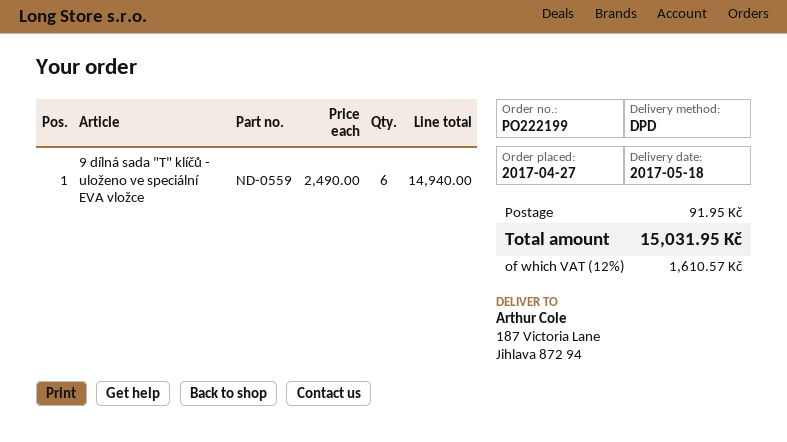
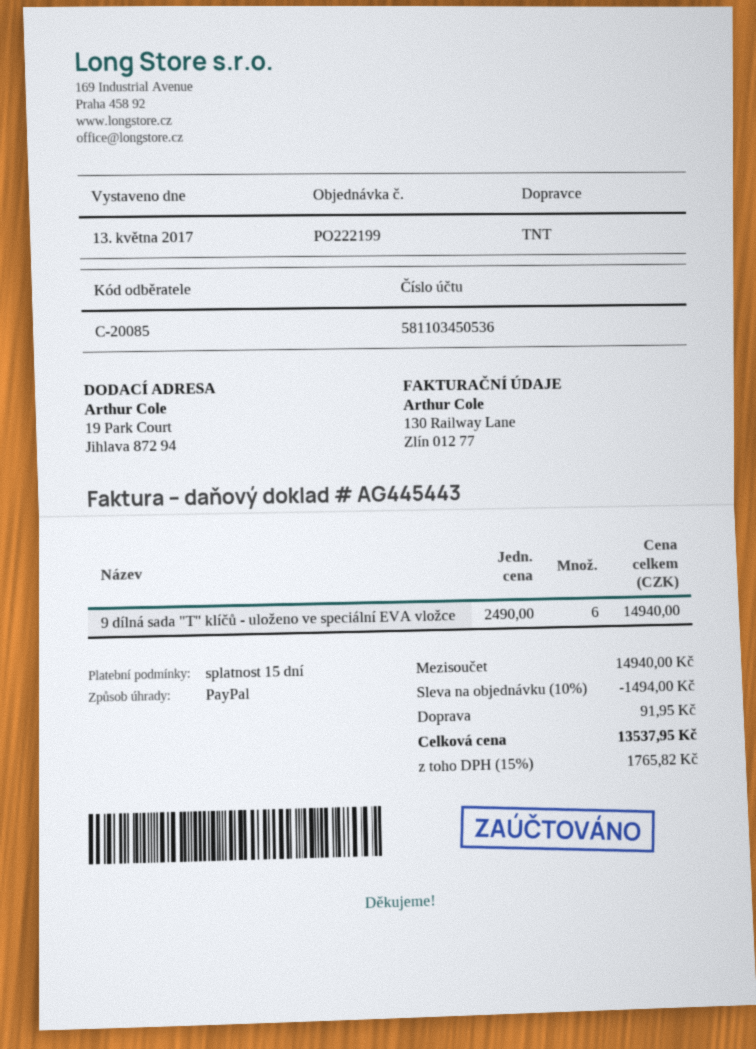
shipping method: DPD -> TNT
ship to: 187 Victoria Lane, Jihlava 872 94 -> 19 Park Court, Jihlava 872 94
discount: none -> 10% = 1494.00
tax: 12% = 1610.57 -> 15% = 1765.82
total: 15031.95 -> 13537.95

